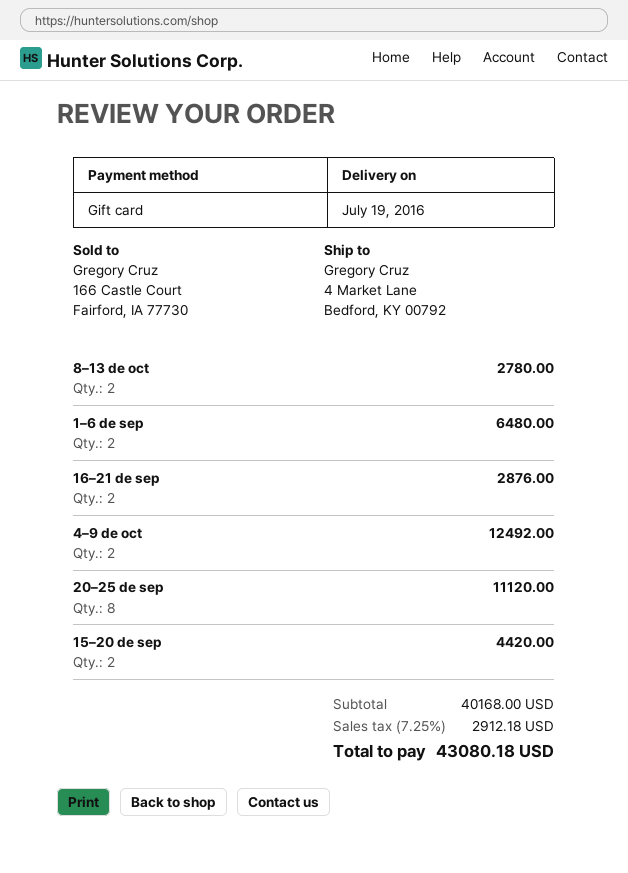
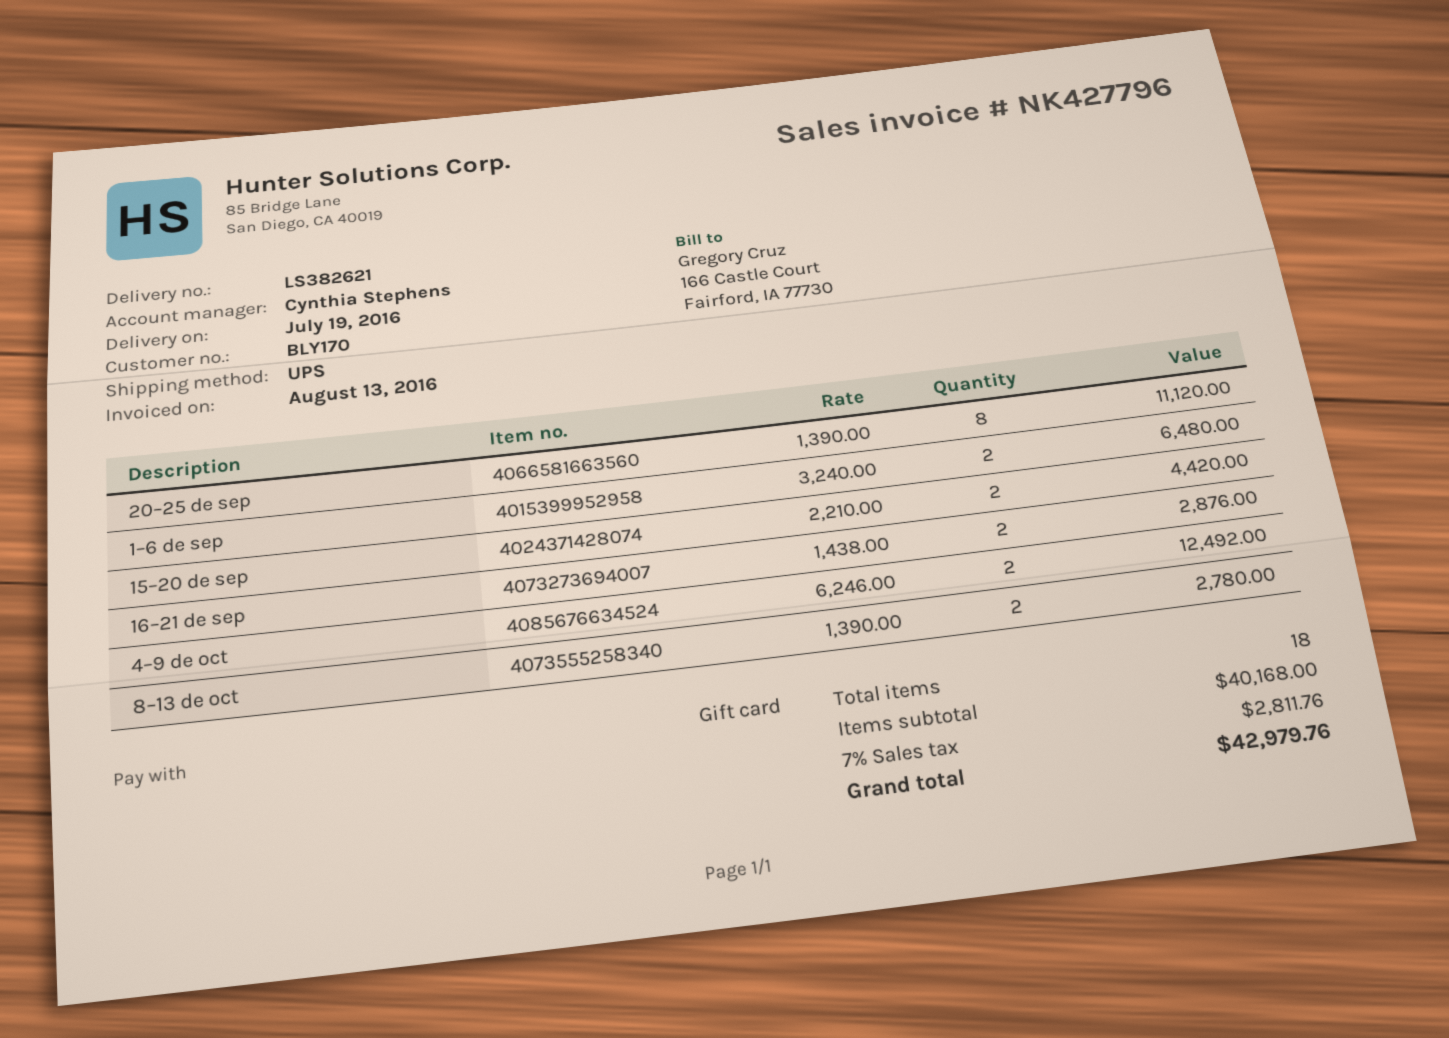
tax: 7.25% = 2912.18 -> 7% = 2811.76
total: 43080.18 -> 42979.76

